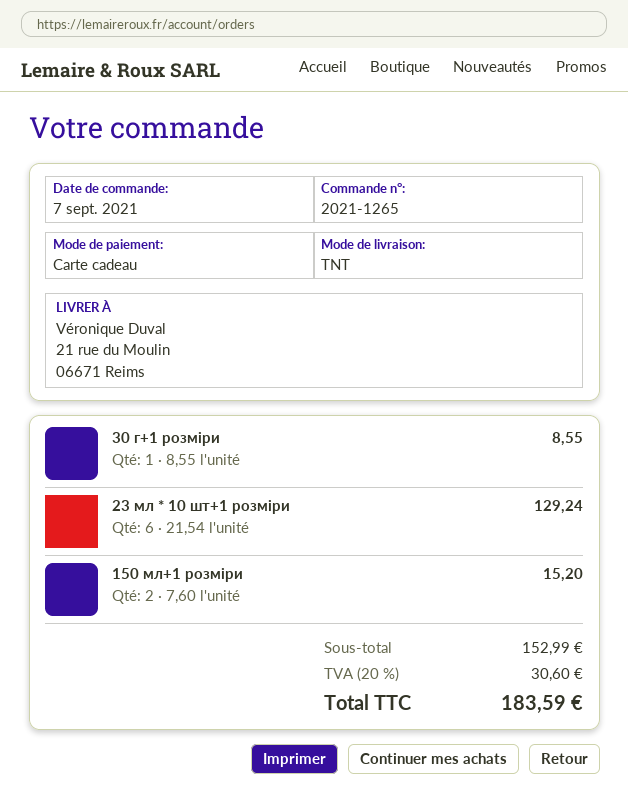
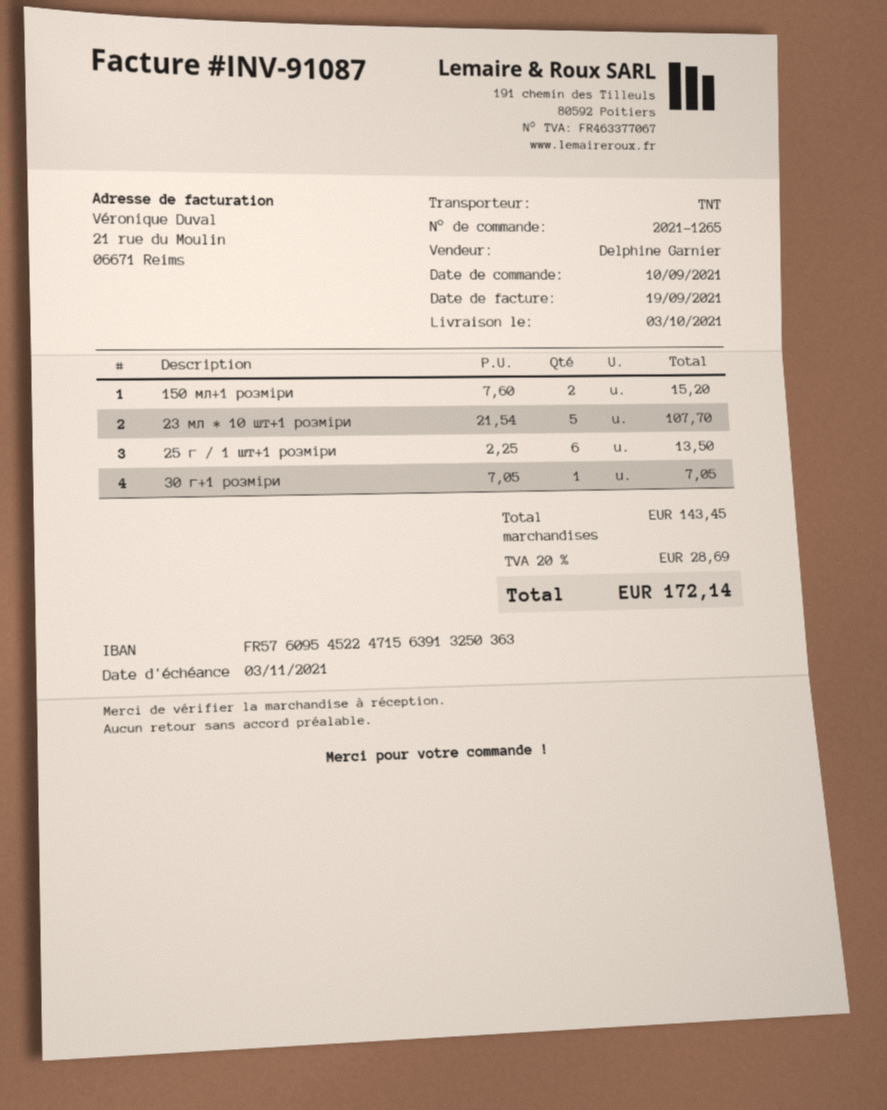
order date: 2021-09-07 -> 2021-09-10
30 г+1 розміри: 1 x 8.55 = 8.55 -> 1 x 7.05 = 7.05
23 мл * 10 шт+1 розміри: 6 x 21.54 = 129.24 -> 5 x 21.54 = 107.70
25 г / 1 шт+1 розміри: none -> 6 x 2.25 = 13.50
subtotal: 152.99 -> 143.45
tax: 20% = 30.60 -> 20% = 28.69
total: 183.59 -> 172.14

